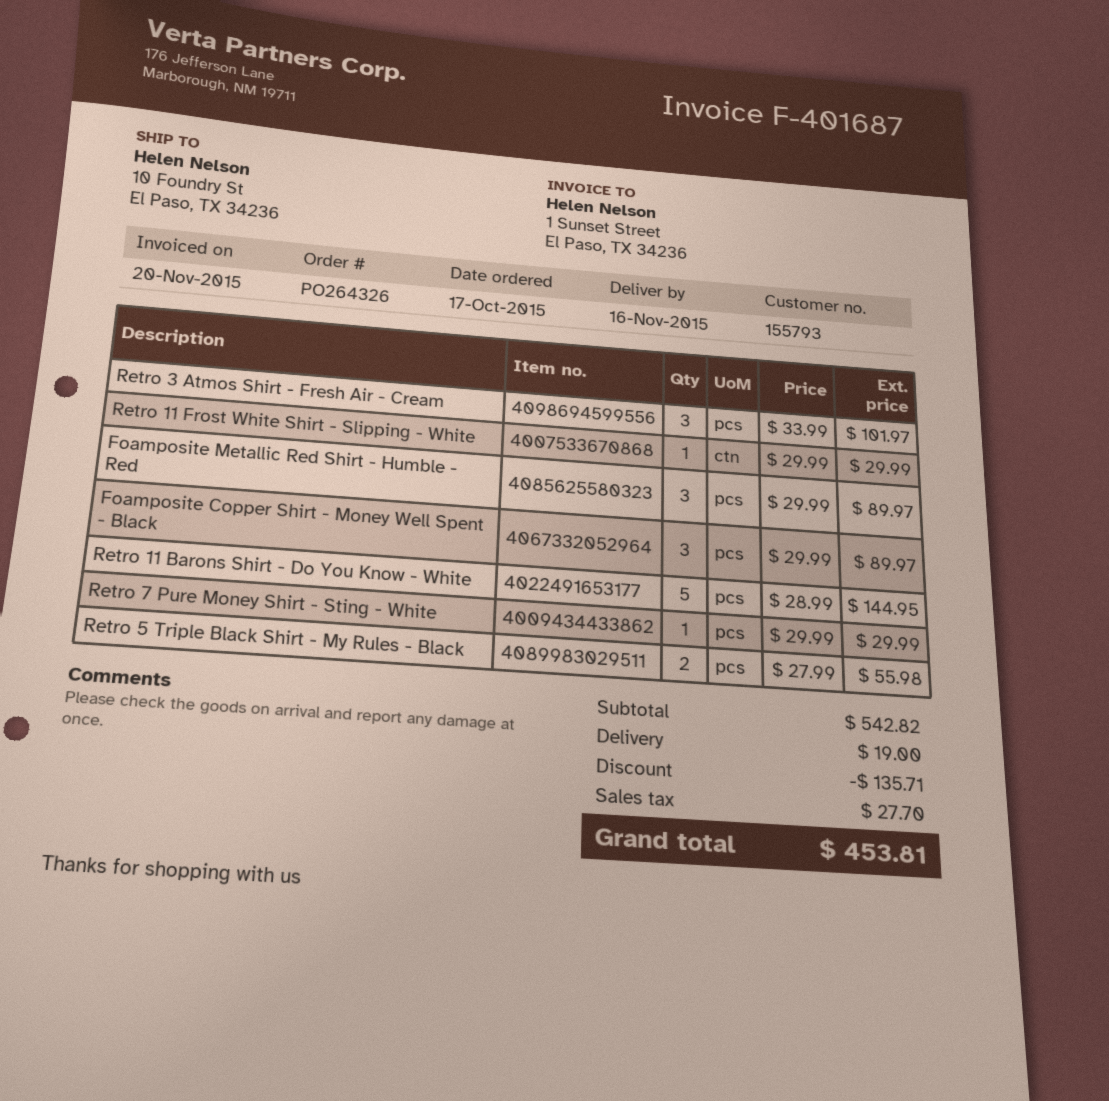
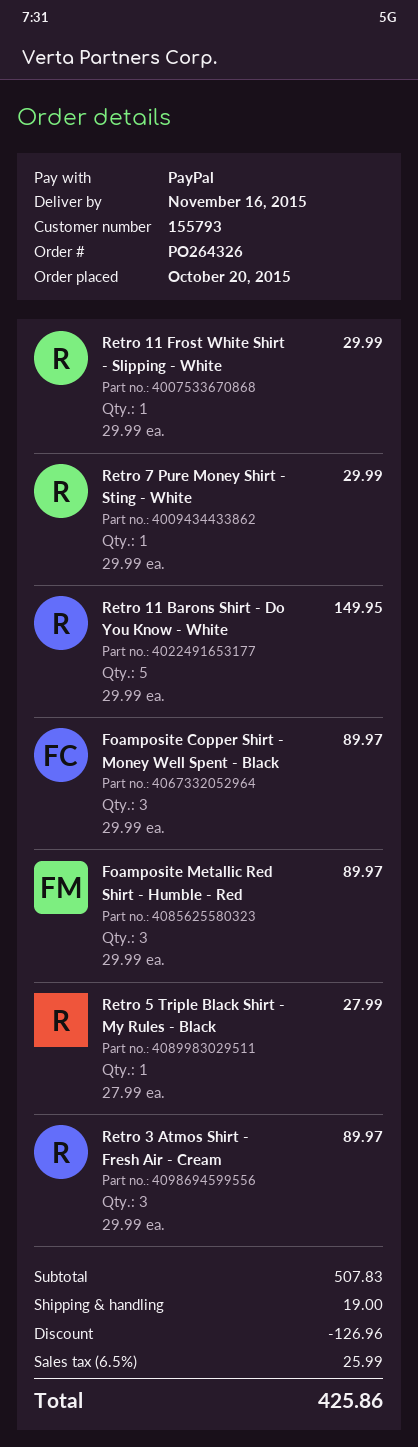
order date: 2015-10-17 -> 2015-10-20
Retro 3 Atmos Shirt - Fresh Air - Cream: 3 x 33.99 = 101.97 -> 3 x 29.99 = 89.97
Retro 11 Barons Shirt - Do You Know - White: 5 x 28.99 = 144.95 -> 5 x 29.99 = 149.95
Retro 5 Triple Black Shirt - My Rules - Black: 2 x 27.99 = 55.98 -> 1 x 27.99 = 27.99
subtotal: 542.82 -> 507.83
discount: 135.71 -> 126.96
tax: 27.70 -> 25.99
total: 453.81 -> 425.86

